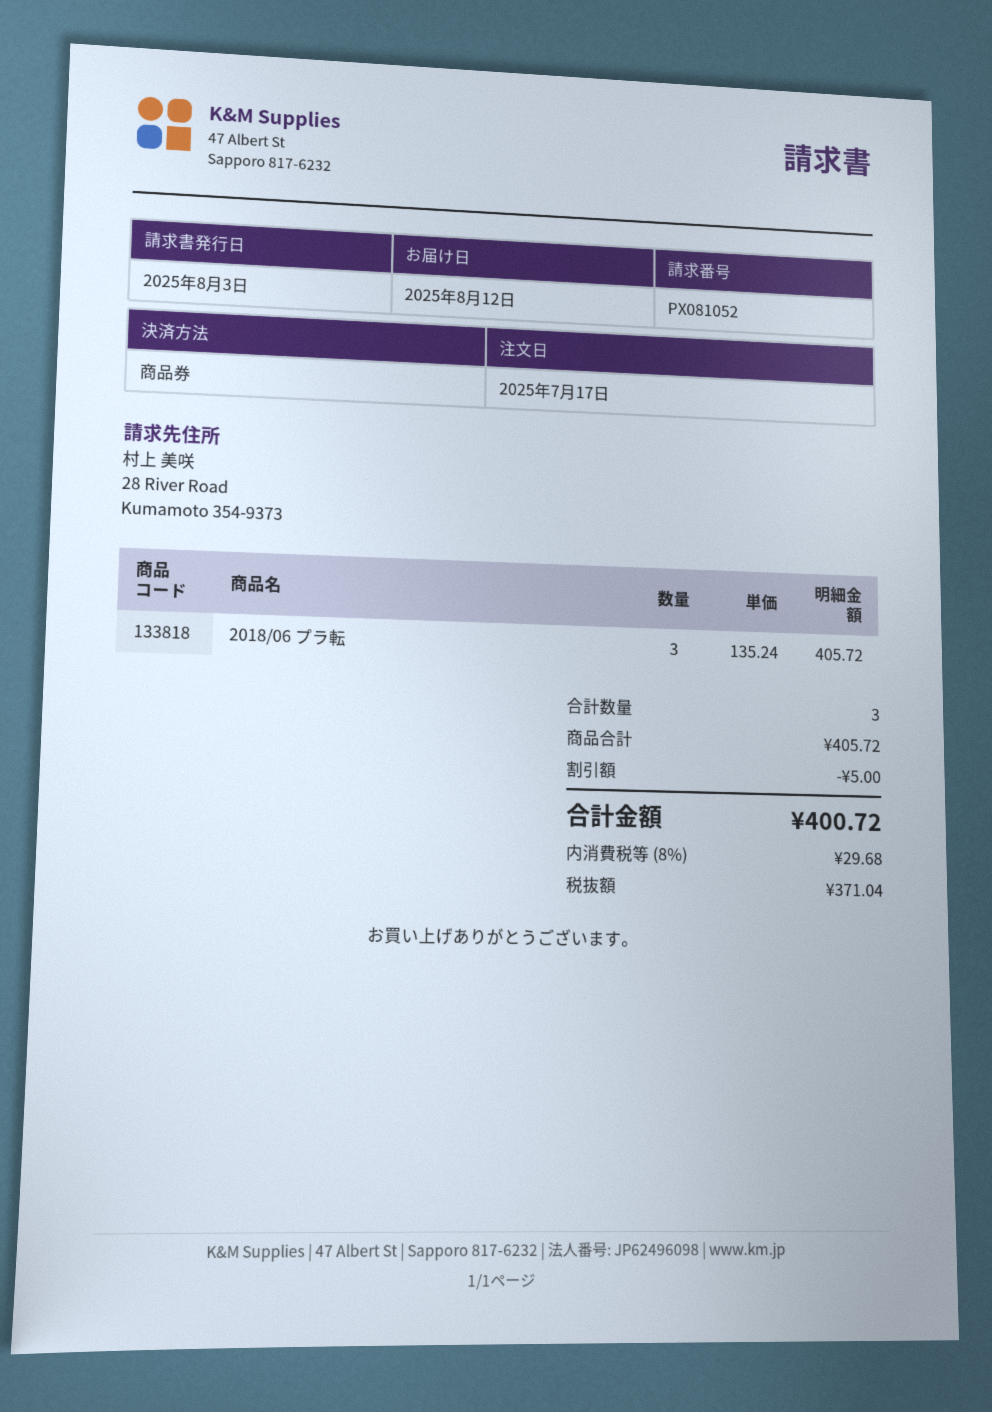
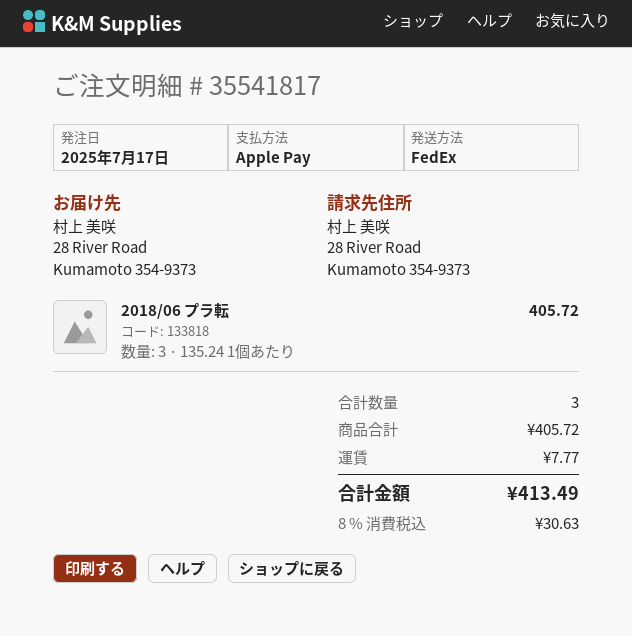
payment method: gift card -> Apple Pay
discount: 5.00 -> none
shipping: none -> 7.77
tax: 8% = 29.68 -> 8% = 30.63
total: 400.72 -> 413.49

